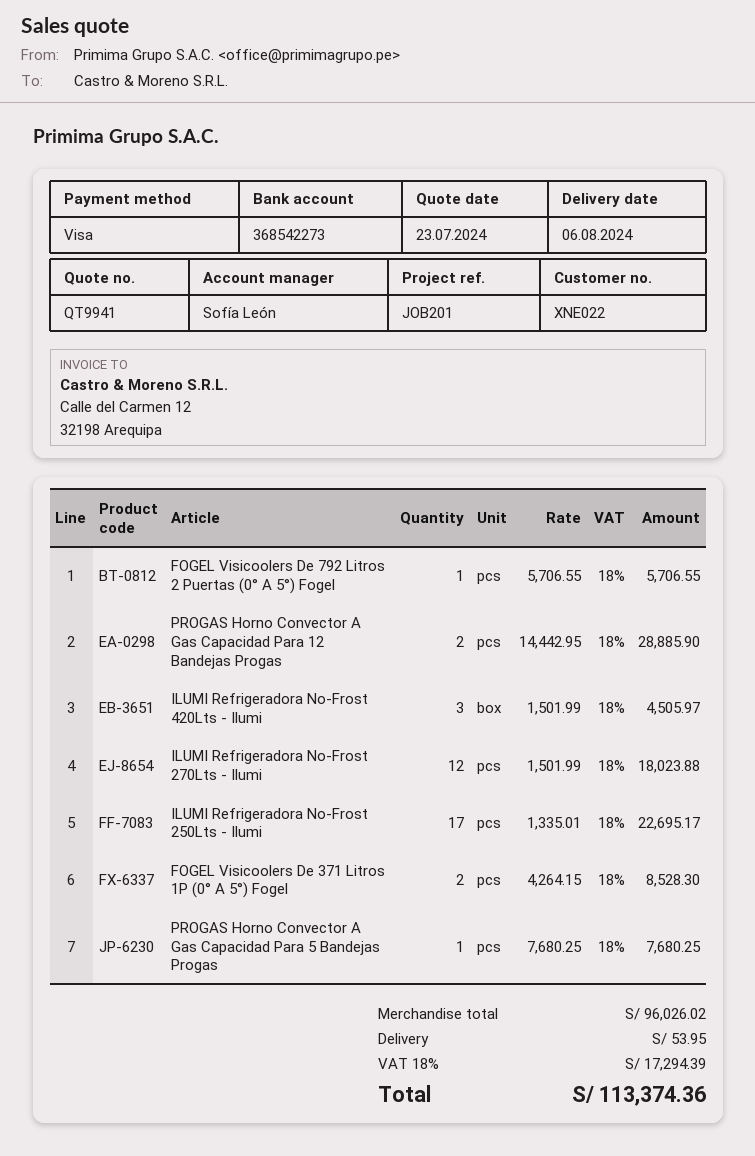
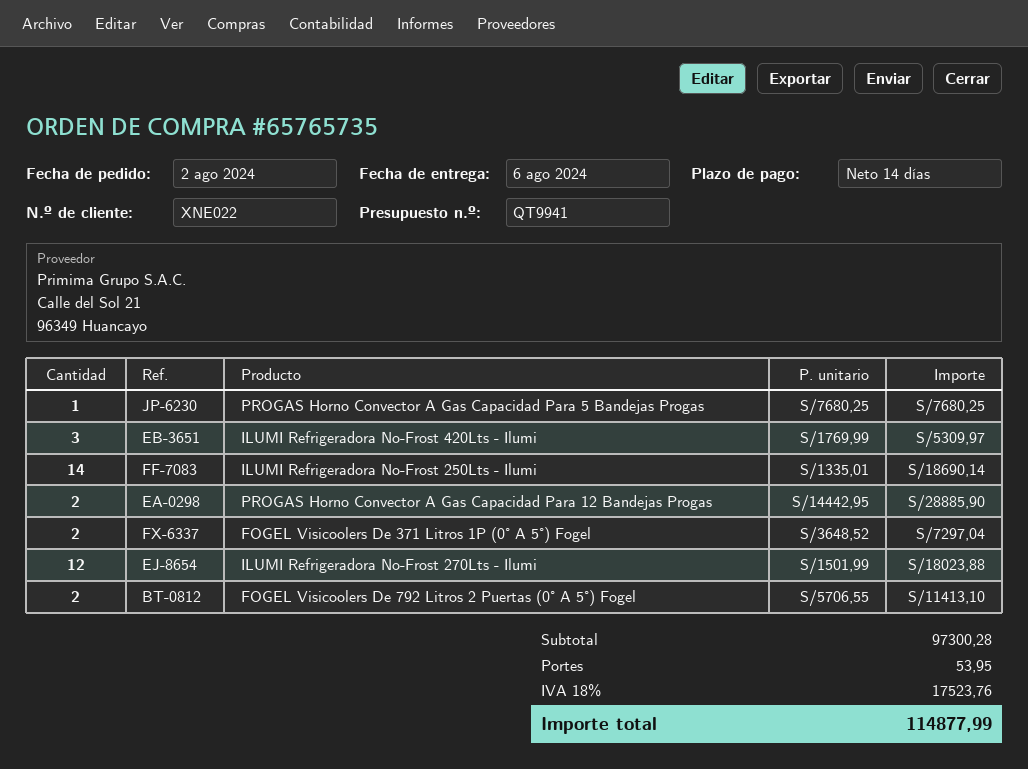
FOGEL Visicoolers De 792 Litros 2 Puertas (0° A 5°) Fogel: 1 x 5706.55 = 5706.55 -> 2 x 5706.55 = 11413.10
ILUMI Refrigeradora No-Frost 420Lts - Ilumi: 3 x 1501.99 = 4505.97 -> 3 x 1769.99 = 5309.97
ILUMI Refrigeradora No-Frost 250Lts - Ilumi: 17 x 1335.01 = 22695.17 -> 14 x 1335.01 = 18690.14
FOGEL Visicoolers De 371 Litros 1P (0° A 5°) Fogel: 2 x 4264.15 = 8528.30 -> 2 x 3648.52 = 7297.04
subtotal: 96026.02 -> 97300.28
tax: 18% = 17294.39 -> 18% = 17523.76
total: 113374.36 -> 114877.99

